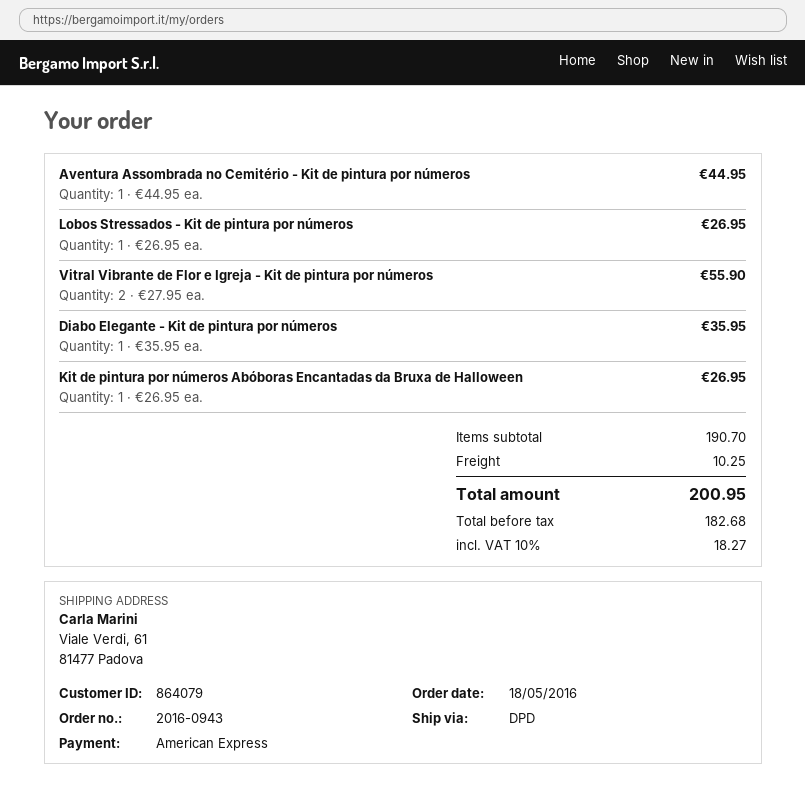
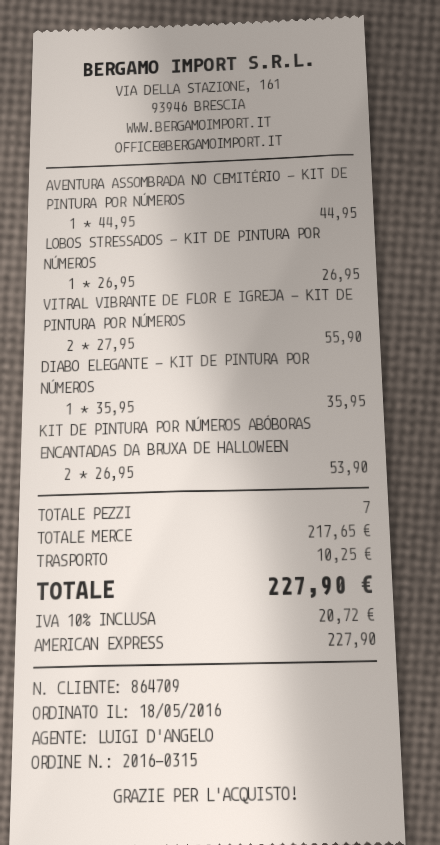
order number: 2016-0943 -> 2016-0315
customer number: 864079 -> 864709
Kit de pintura por números Abóboras Encantadas da Bruxa de Halloween: 1 x 26.95 = 26.95 -> 2 x 26.95 = 53.90
subtotal: 190.70 -> 217.65
tax: 10% = 18.27 -> 10% = 20.72
total: 200.95 -> 227.90

